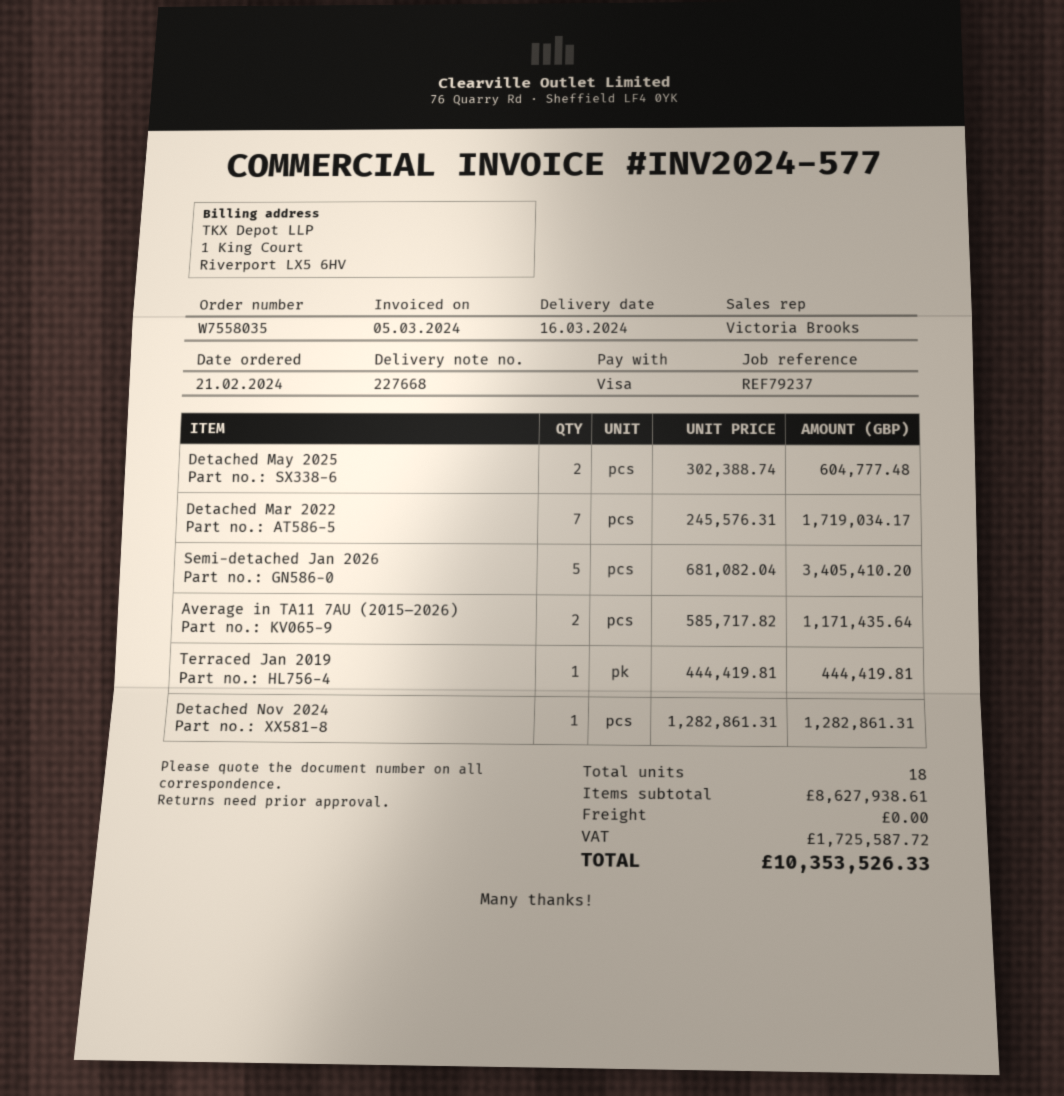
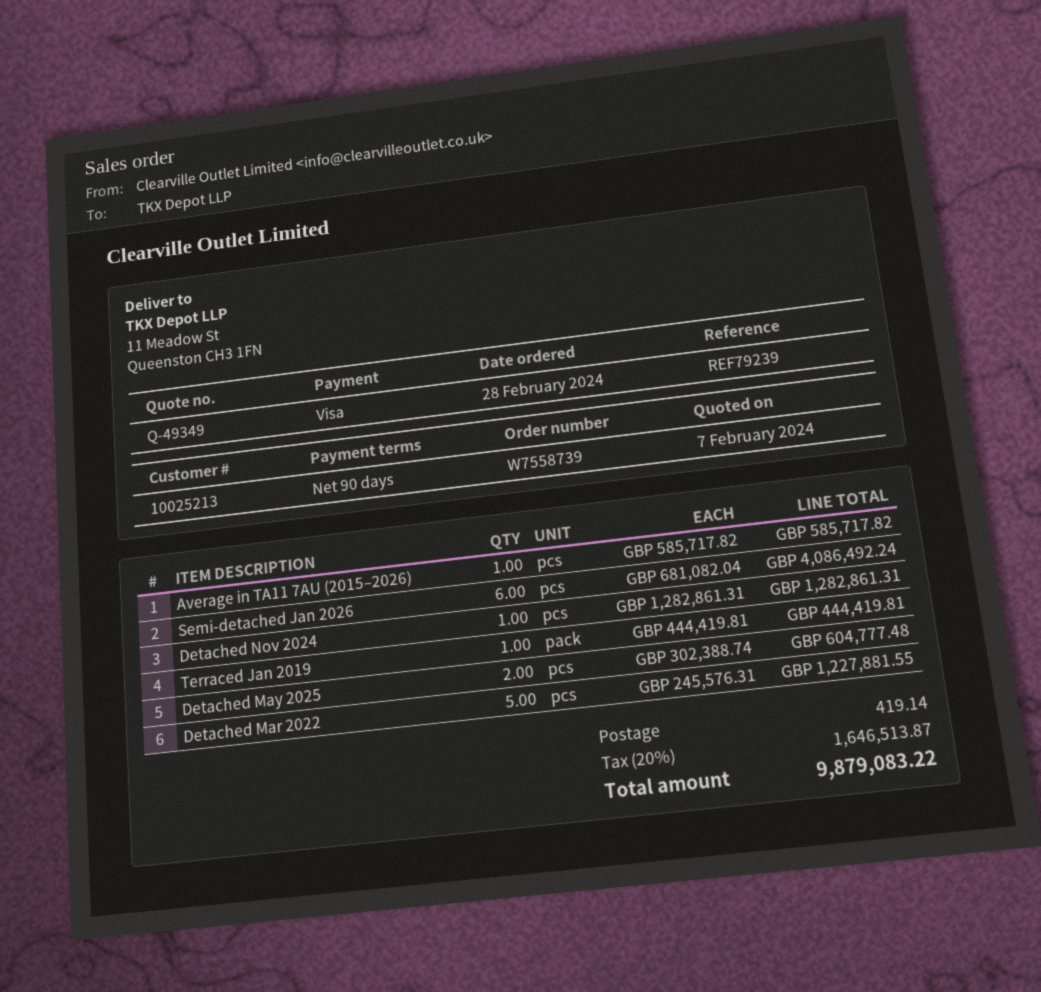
order number: W7558035 -> W7558739
order date: 2024-02-21 -> 2024-02-28
reference: REF79237 -> REF79239
Detached Mar 2022: 7 x 245576.31 = 1719034.17 -> 5 x 245576.31 = 1227881.55
Semi-detached Jan 2026: 5 x 681082.04 = 3405410.20 -> 6 x 681082.04 = 4086492.24
Average in TA11 7AU (2015–2026): 2 x 585717.82 = 1171435.64 -> 1 x 585717.82 = 585717.82
shipping: 0.00 -> 419.14
tax: 1725587.72 -> 1646513.87
total: 10353526.33 -> 9879083.22

